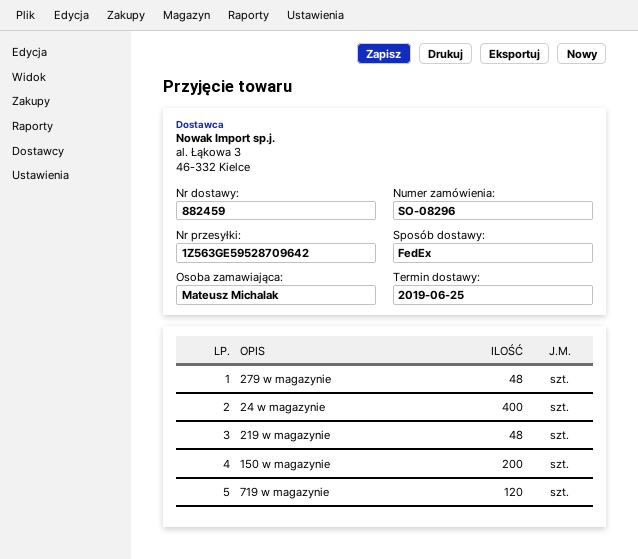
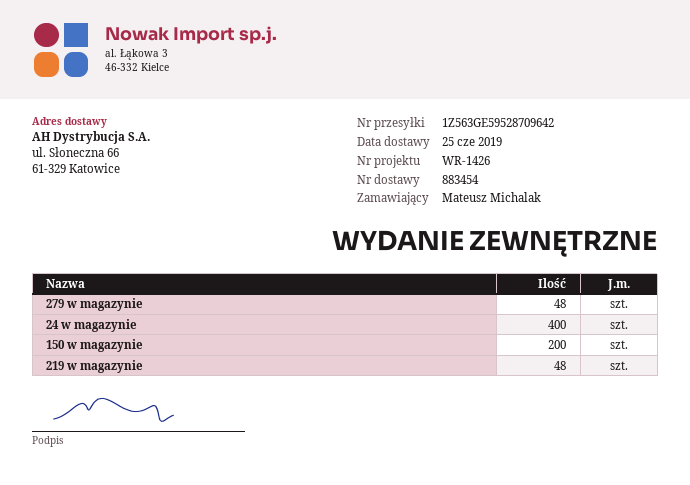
delivery note number: 882459 -> 883454
719 w magazynie: 120 -> none

